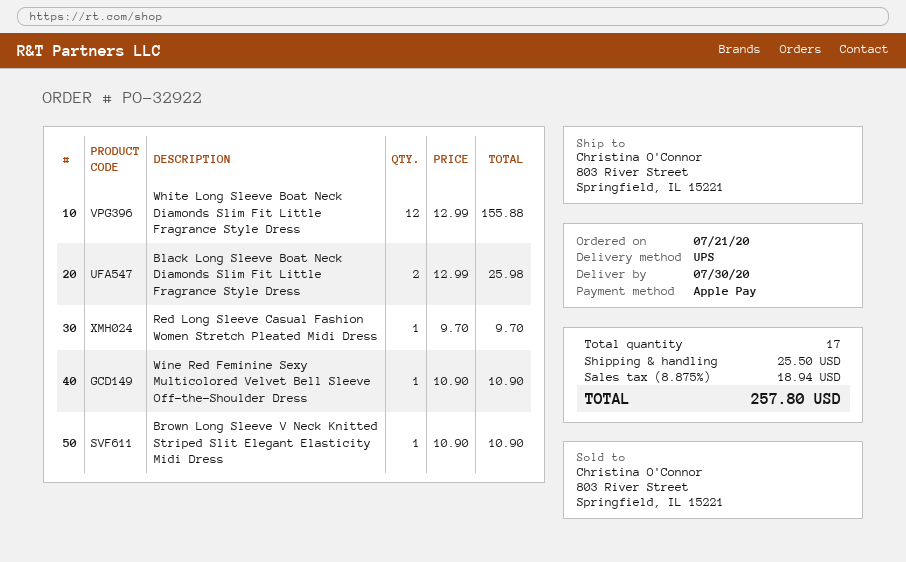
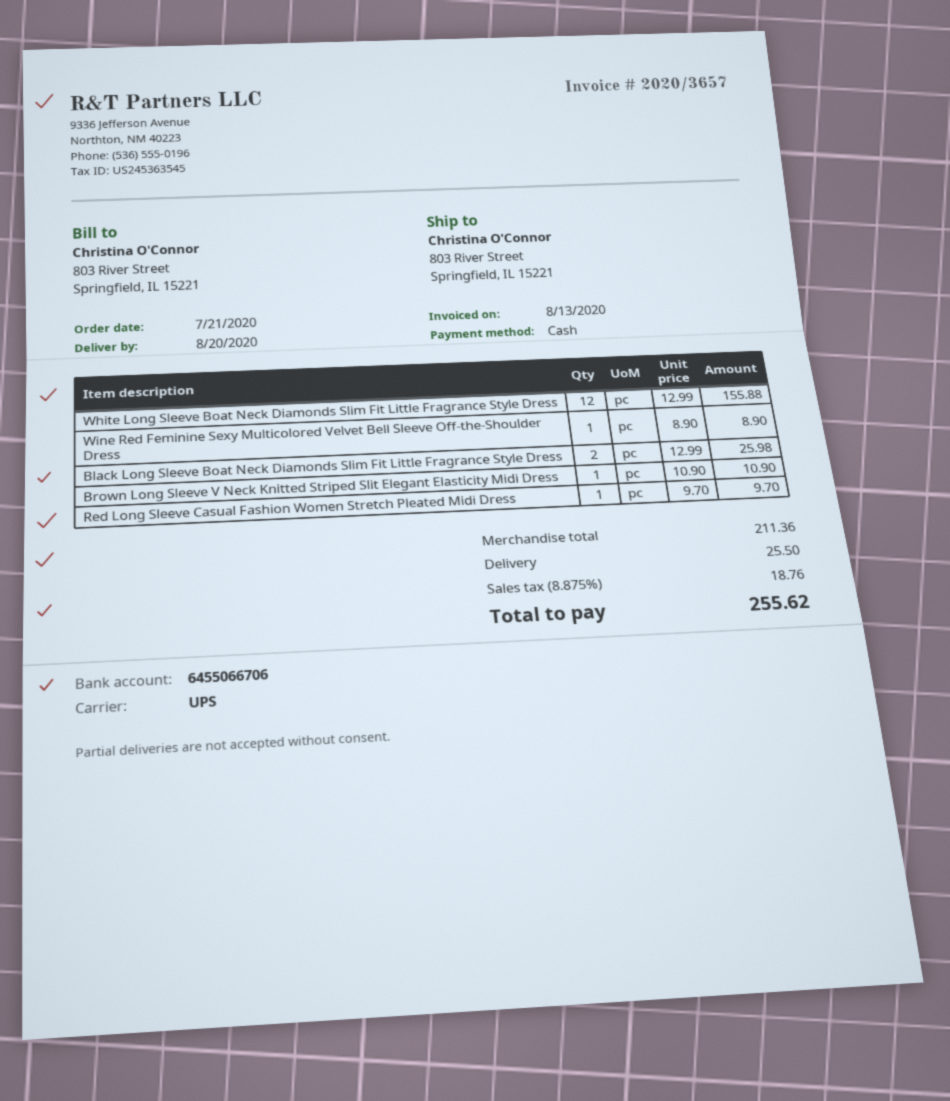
delivery date: 2020-07-30 -> 2020-08-20
payment method: Apple Pay -> cash
Wine Red Feminine Sexy Multicolored Velvet Bell Sleeve Off-the-Shoulder Dress: 1 x 10.90 = 10.90 -> 1 x 8.90 = 8.90
tax: 8.875% = 18.94 -> 8.875% = 18.76
total: 257.80 -> 255.62

